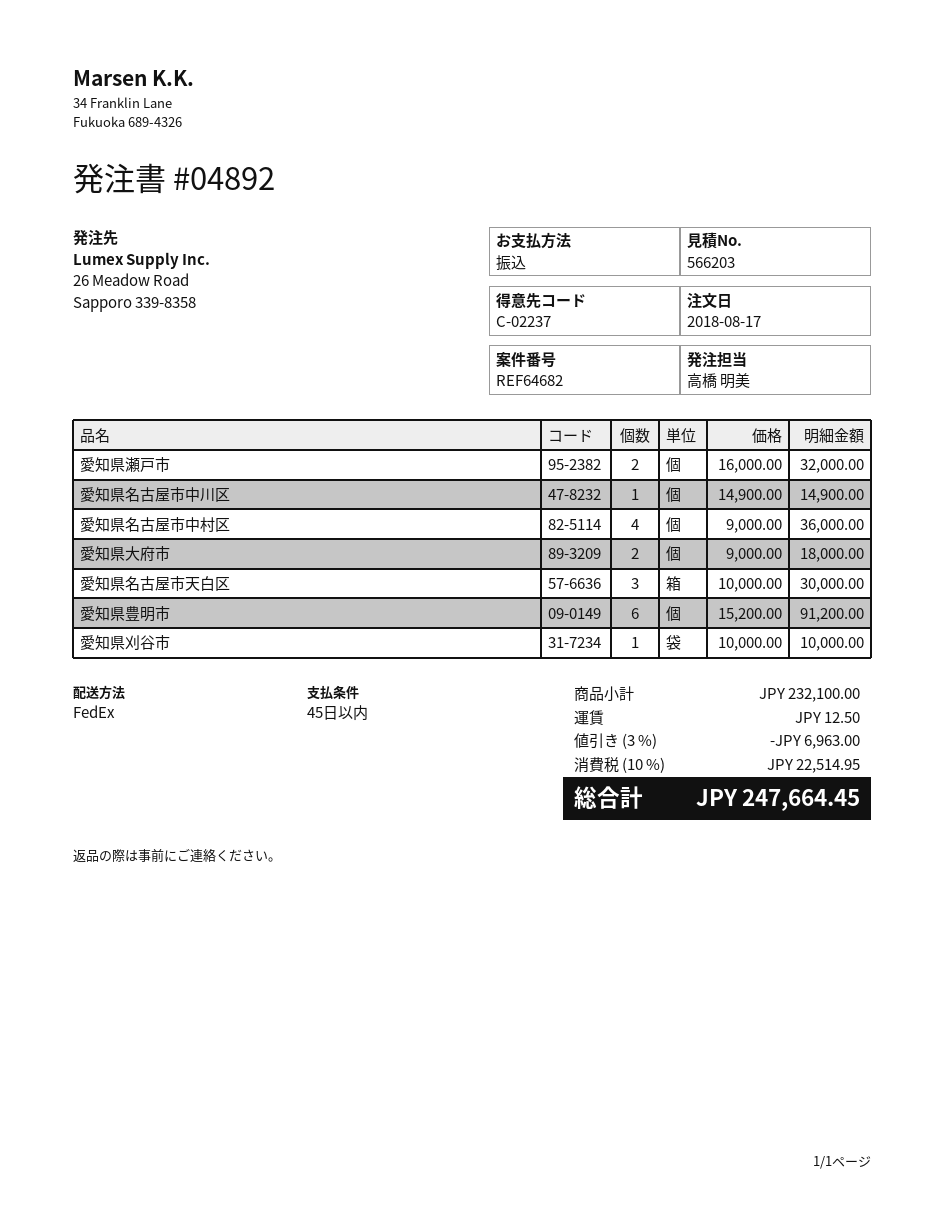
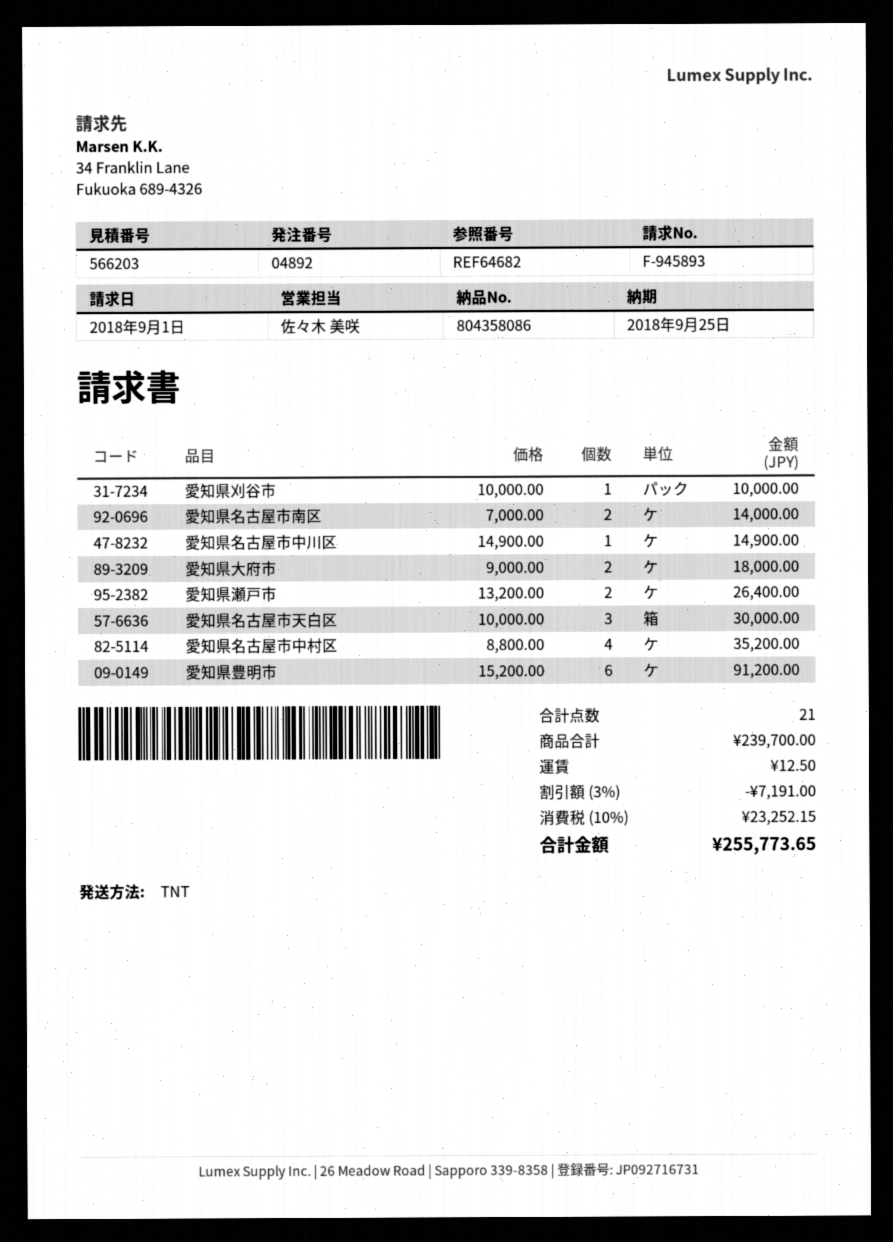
shipping method: FedEx -> TNT
愛知県瀬戸市: 2 x 16000.00 = 32000.00 -> 2 x 13200.00 = 26400.00
愛知県名古屋市中村区: 4 x 9000.00 = 36000.00 -> 4 x 8800.00 = 35200.00
愛知県名古屋市南区: none -> 2 x 7000.00 = 14000.00
subtotal: 232100.00 -> 239700.00
discount: 3% = 6963.00 -> 3% = 7191.00
tax: 10% = 22514.95 -> 10% = 23252.15
total: 247664.45 -> 255773.65

